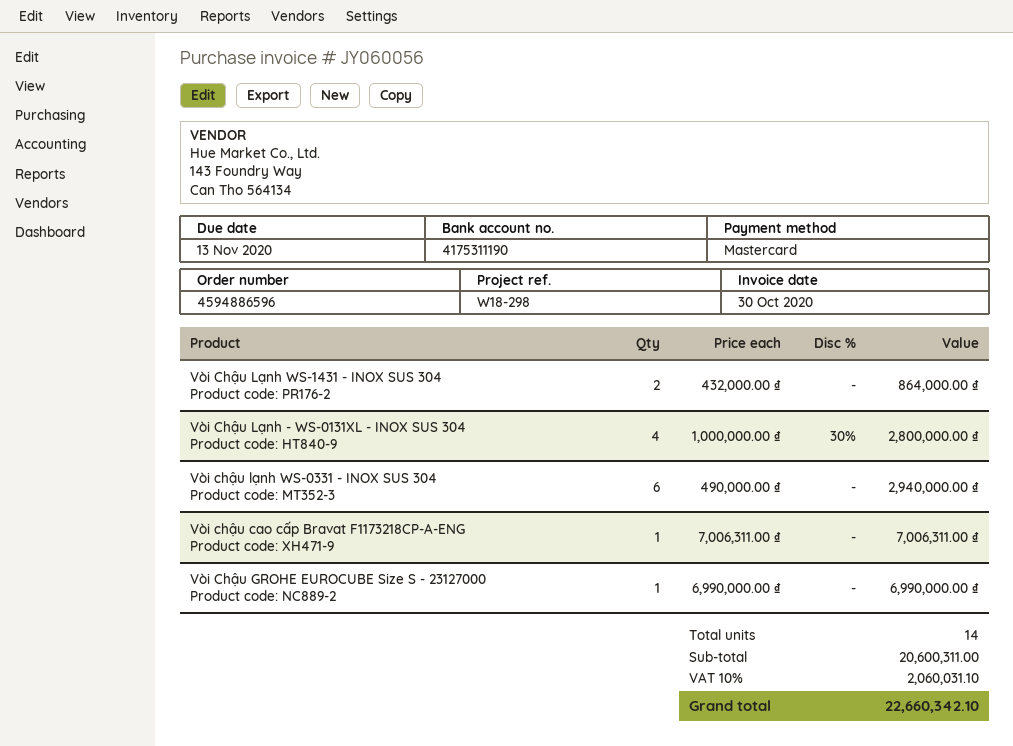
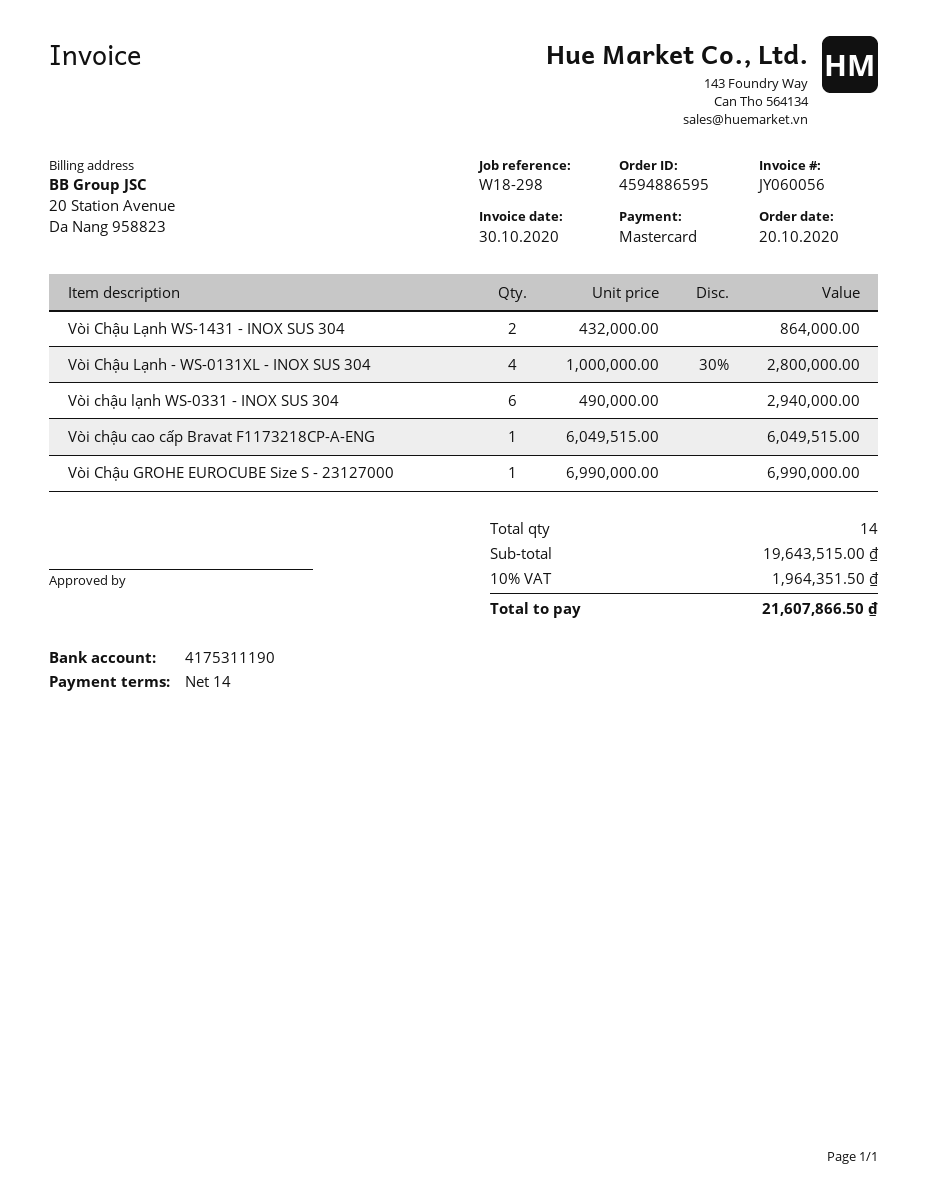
order number: 4594886596 -> 4594886595
Vòi chậu cao cấp Bravat F1173218CP-A-ENG: 1 x 7006311.00 = 7006311.00 -> 1 x 6049515.00 = 6049515.00
subtotal: 20600311.00 -> 19643515.00
tax: 10% = 2060031.10 -> 10% = 1964351.50
total: 22660342.10 -> 21607866.50

